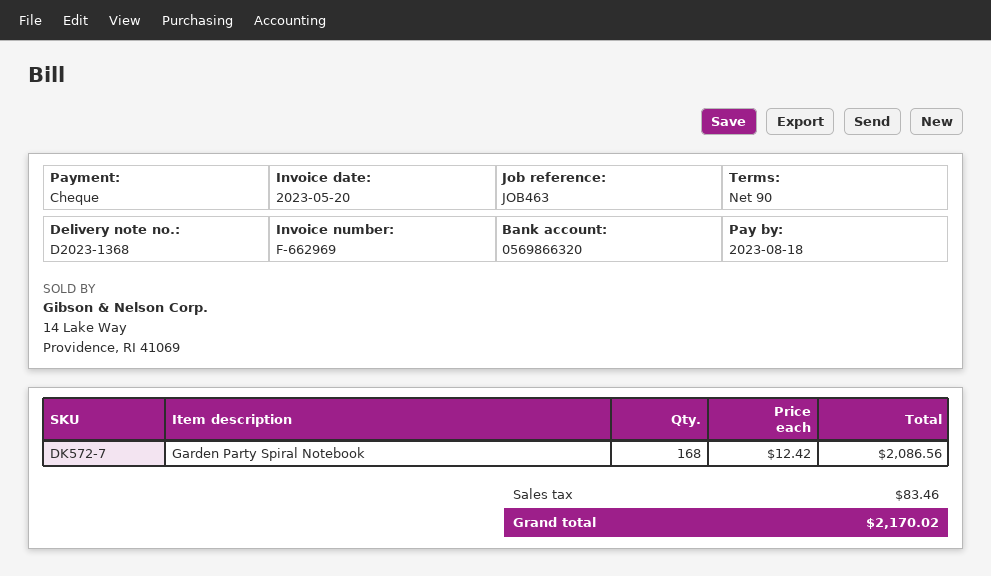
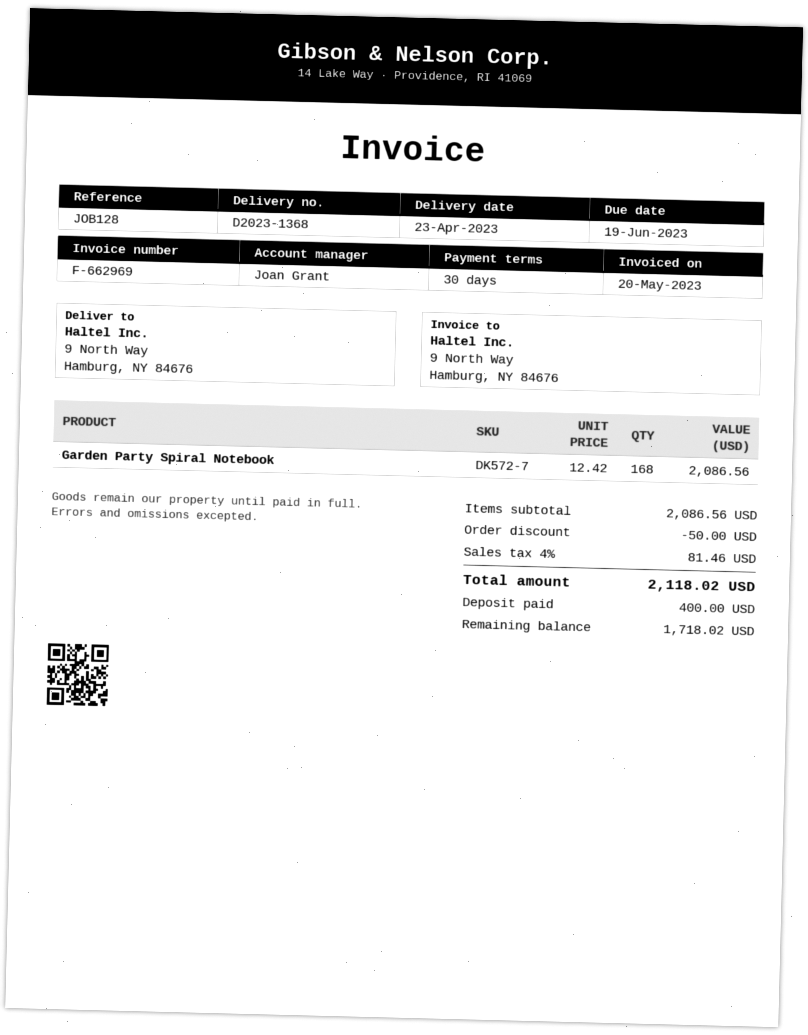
payment terms: 90 days -> 30 days
due date: 2023-08-18 -> 2023-06-19
reference: JOB463 -> JOB128
discount: none -> 50.00
tax: 83.46 -> 81.46
total: 2170.02 -> 2118.02

